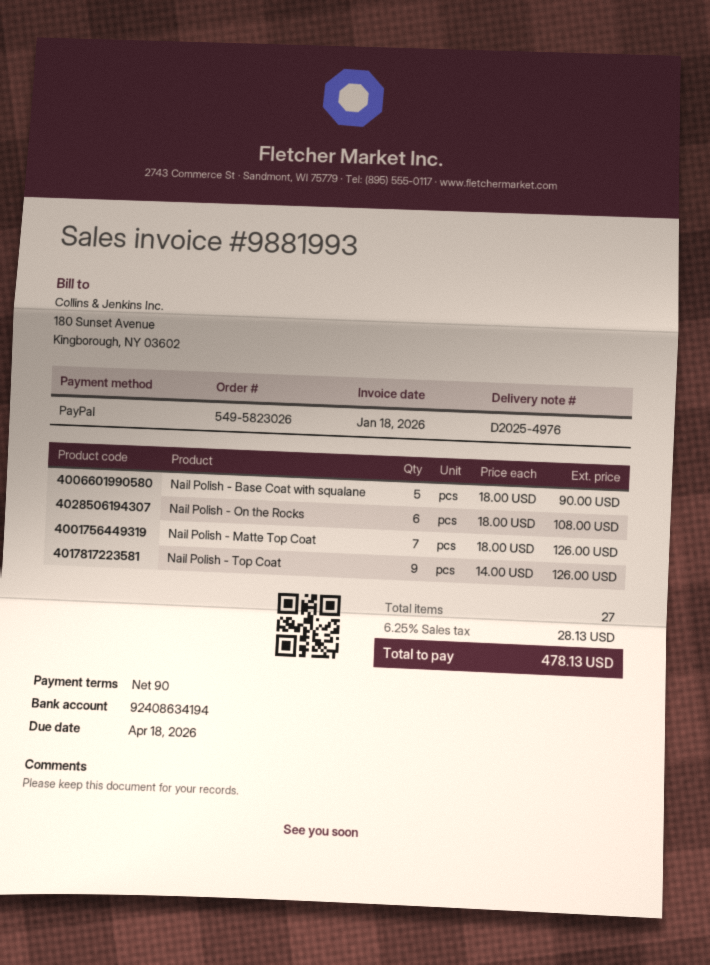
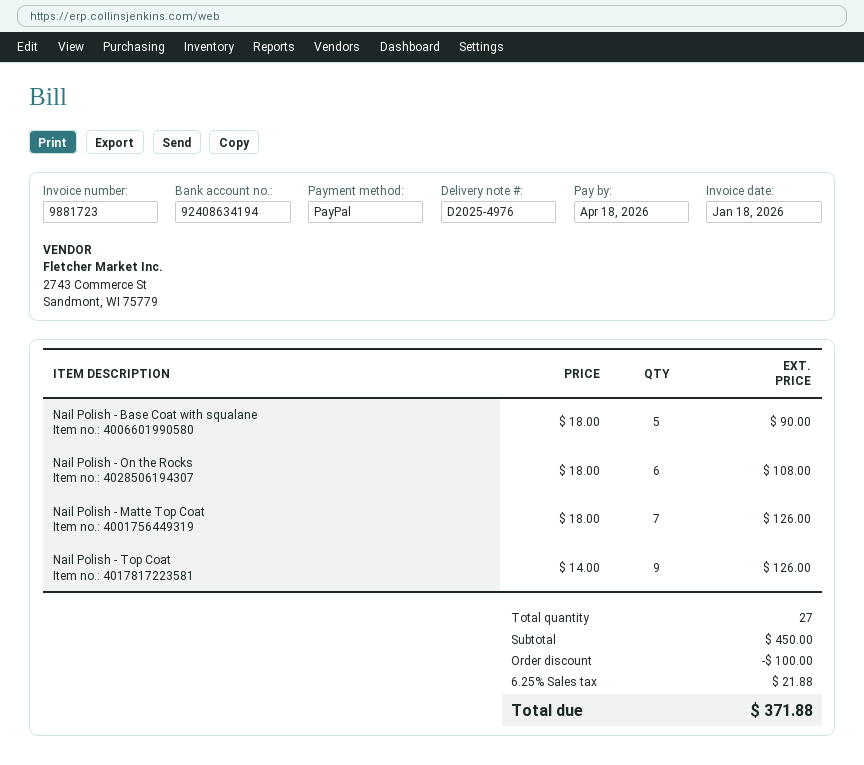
invoice number: 9881993 -> 9881723
discount: none -> 100.00
tax: 6.25% = 28.13 -> 6.25% = 21.88
total: 478.13 -> 371.88

